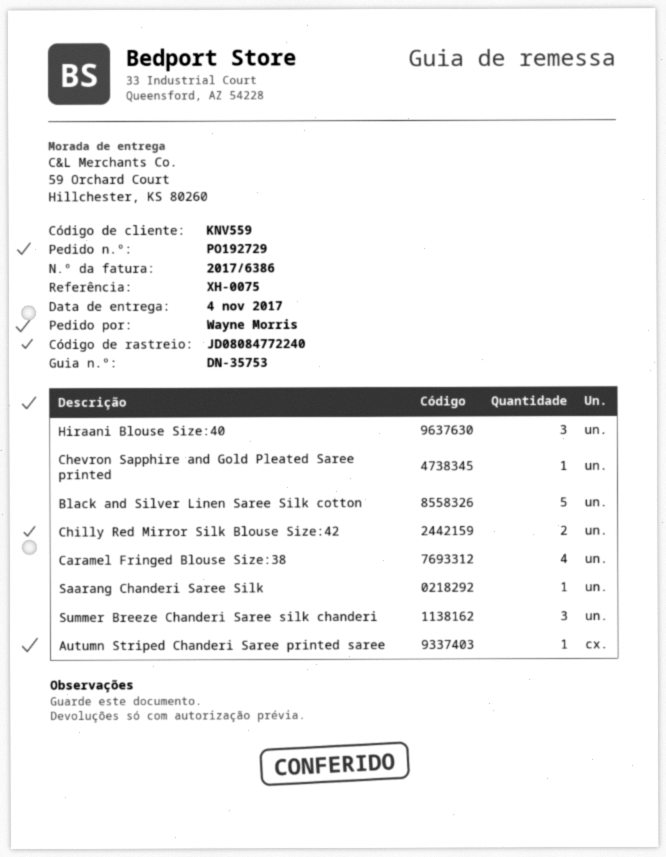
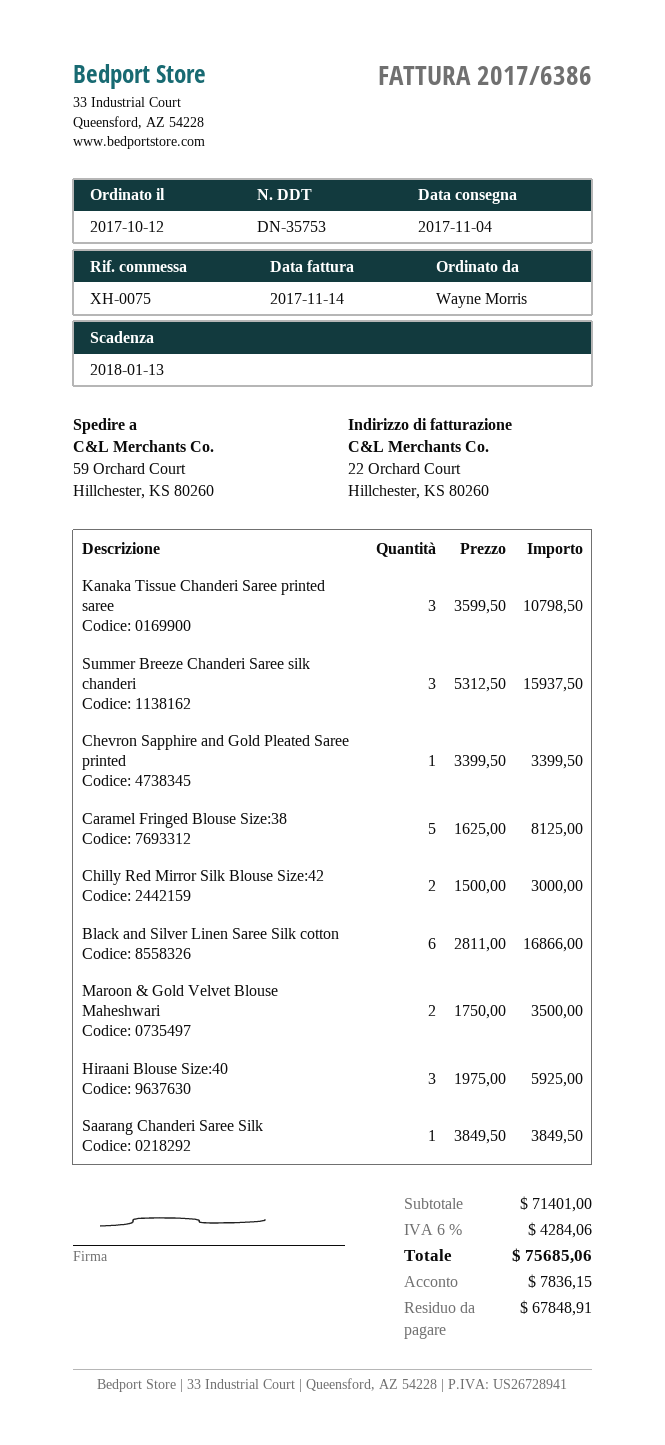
Black and Silver Linen Saree Silk cotton: 5 -> 6
Caramel Fringed Blouse Size:38: 4 -> 5
Autumn Striped Chanderi Saree printed saree: 1 -> none
Kanaka Tissue Chanderi Saree printed saree: none -> 3
Maroon & Gold Velvet Blouse Maheshwari: none -> 2

